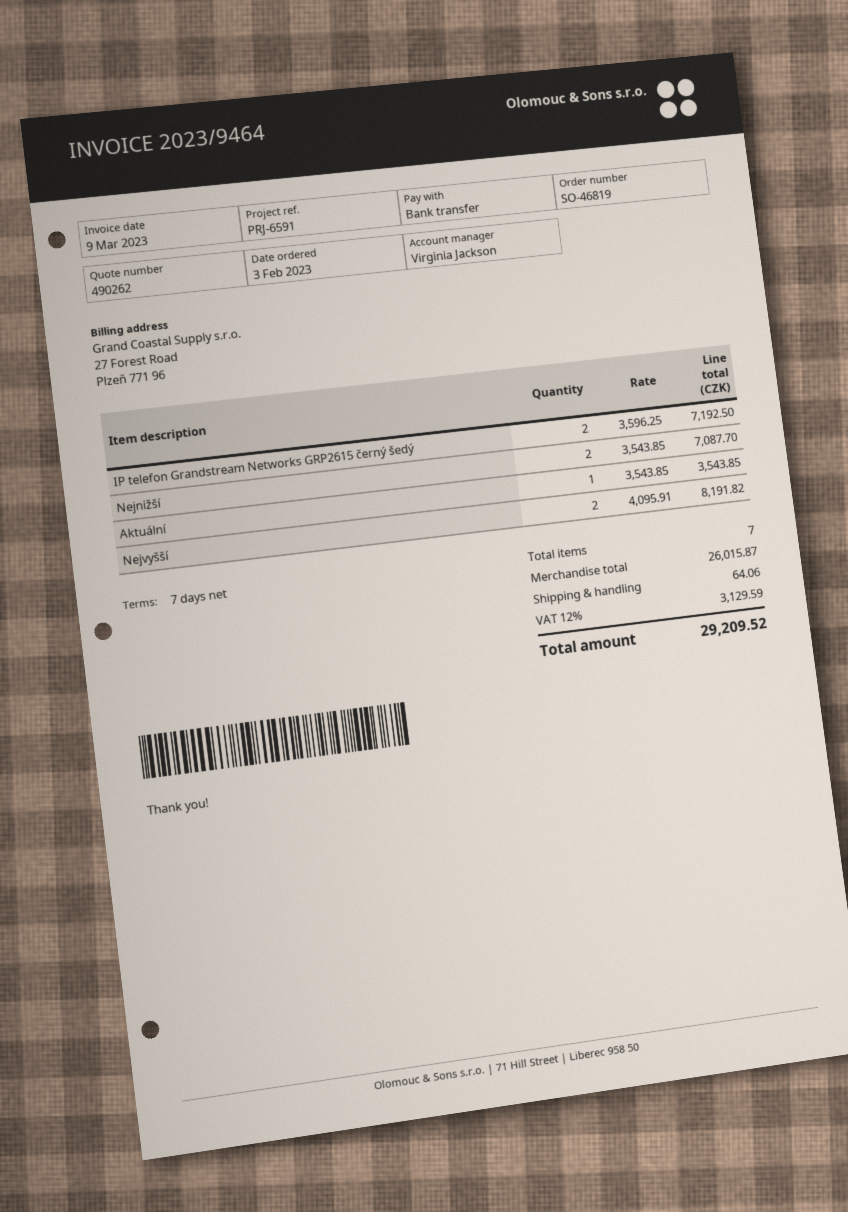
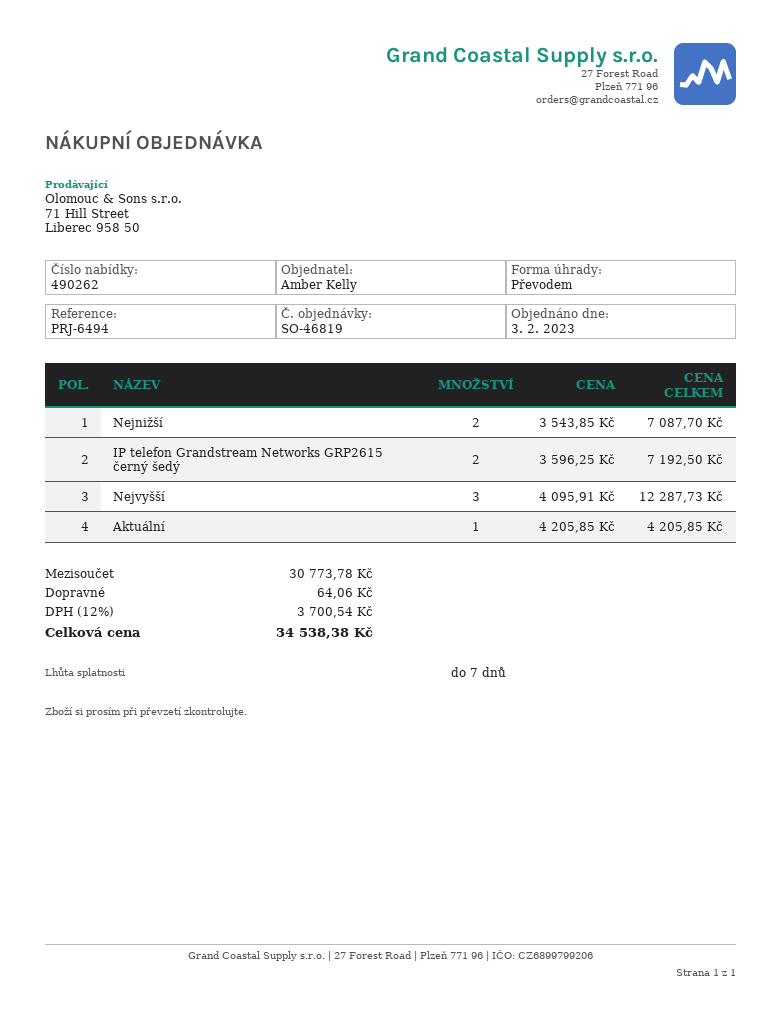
reference: PRJ-6591 -> PRJ-6494
Aktuální: 1 x 3543.85 = 3543.85 -> 1 x 4205.85 = 4205.85
Nejvyšší: 2 x 4095.91 = 8191.82 -> 3 x 4095.91 = 12287.73
subtotal: 26015.87 -> 30773.78
tax: 12% = 3129.59 -> 12% = 3700.54
total: 29209.52 -> 34538.38

